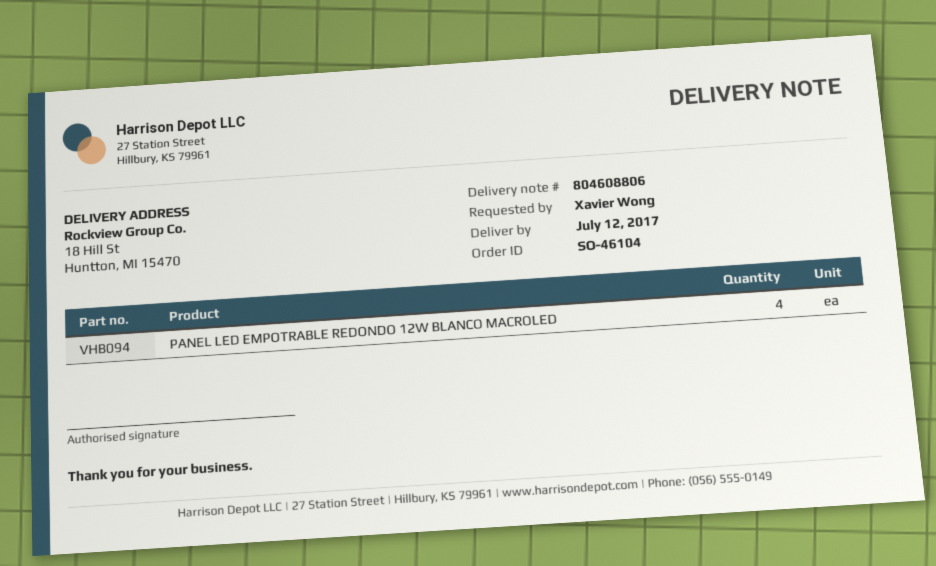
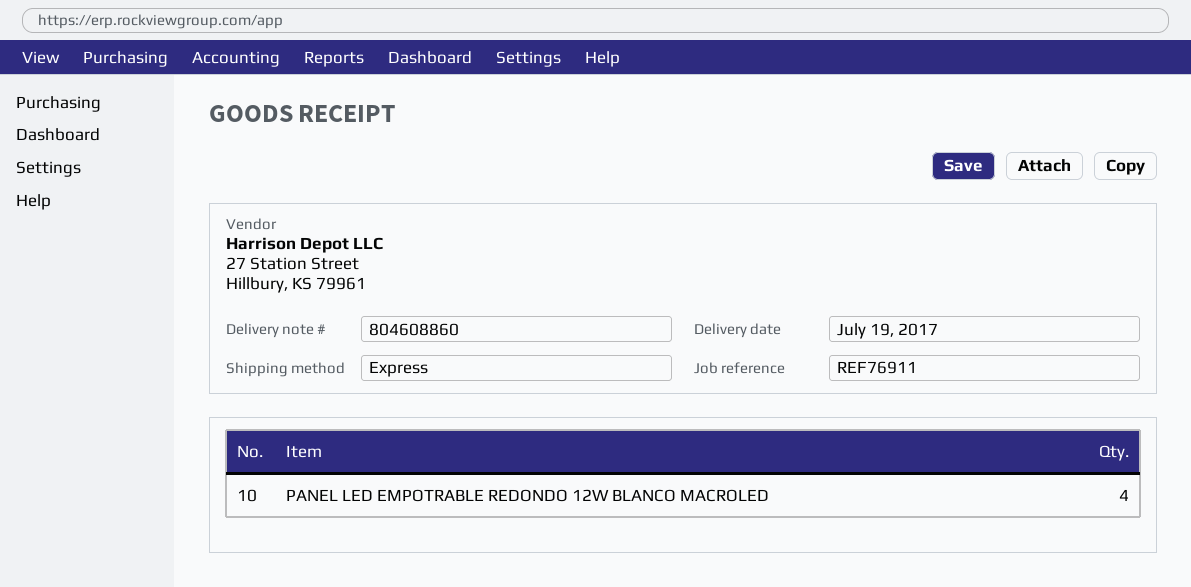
delivery note number: 804608806 -> 804608860
delivery date: 2017-07-12 -> 2017-07-19

